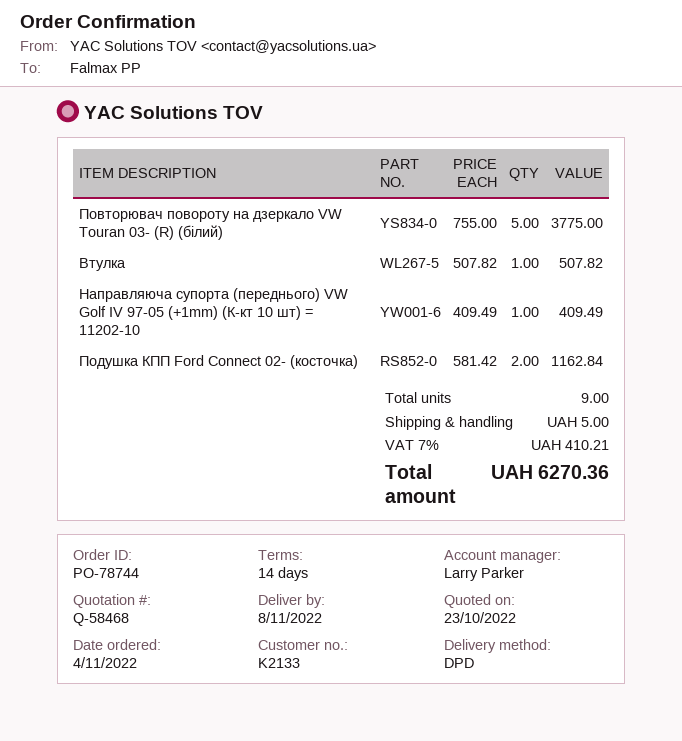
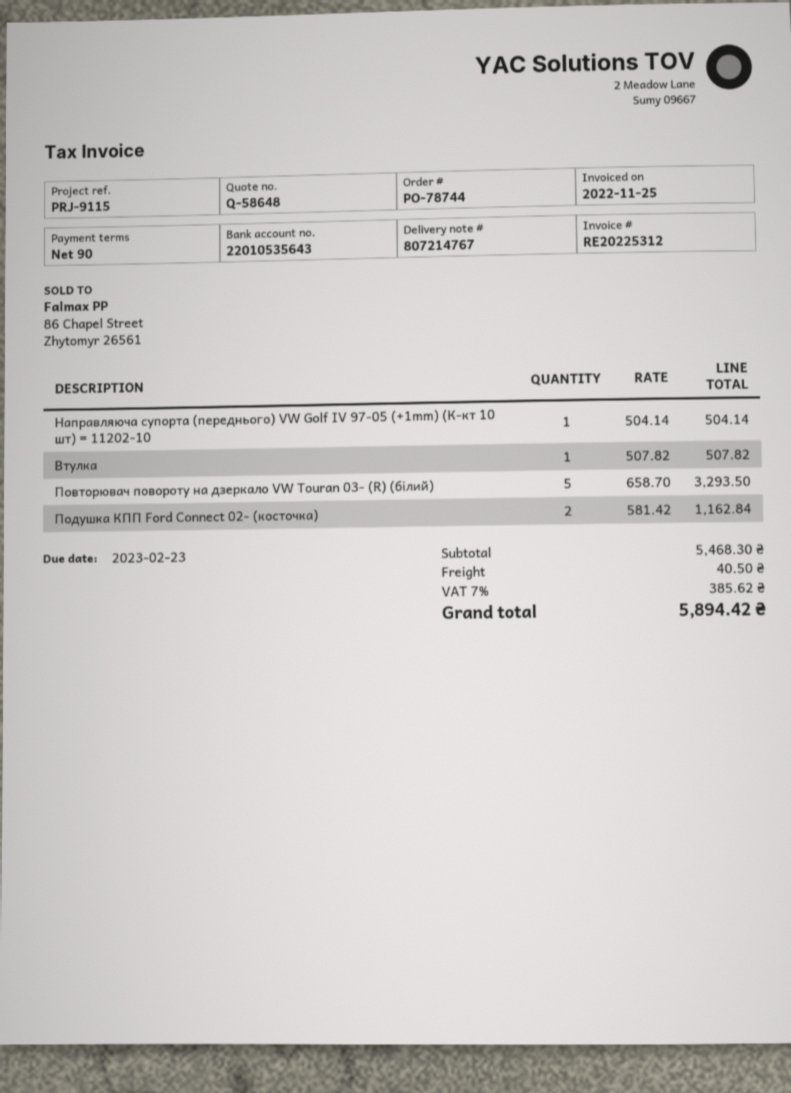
quote number: Q-58468 -> Q-58648
payment terms: 14 days -> 90 days
Повторювач повороту на дзеркало VW Touran 03- (R) (білий): 5 x 755.00 = 3775.00 -> 5 x 658.70 = 3293.50
Направляюча супорта (переднього) VW Golf IV 97-05 (+1mm) (К-кт 10 шт) = 11202-10: 1 x 409.49 = 409.49 -> 1 x 504.14 = 504.14
shipping: 5.00 -> 40.50
tax: 7% = 410.21 -> 7% = 385.62
total: 6270.36 -> 5894.42

